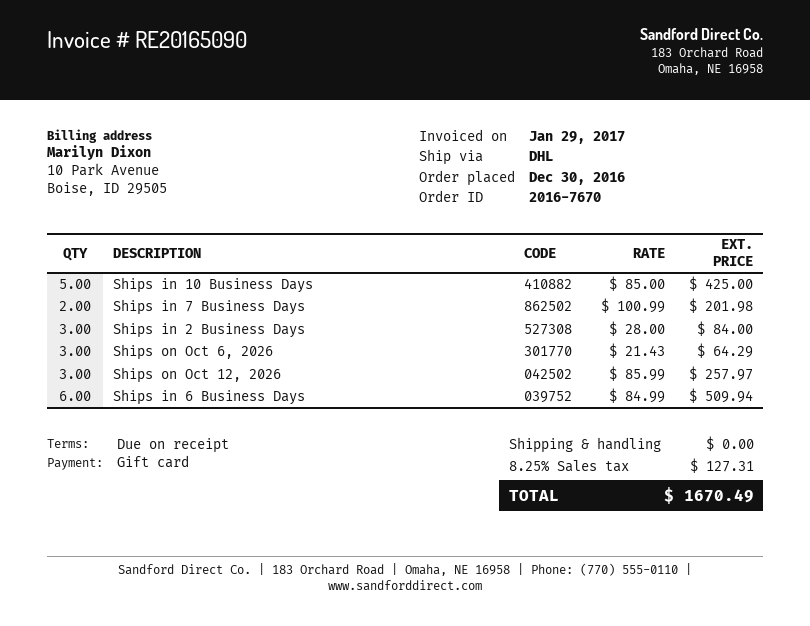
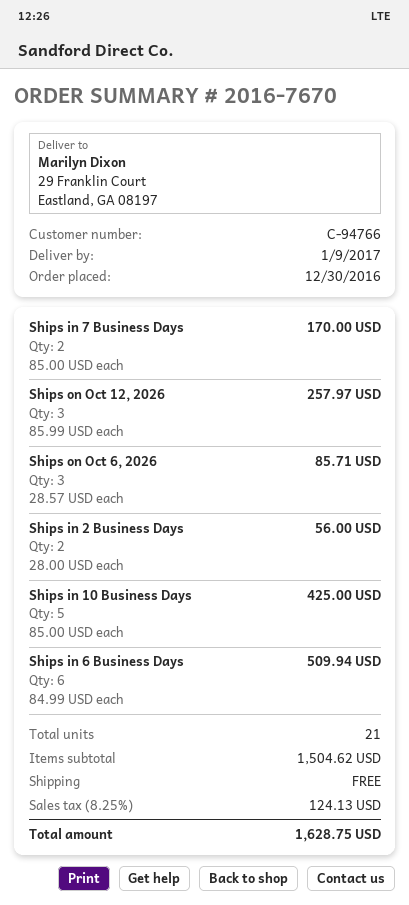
Ships in 7 Business Days: 2 x 100.99 = 201.98 -> 2 x 85.00 = 170.00
Ships in 2 Business Days: 3 x 28.00 = 84.00 -> 2 x 28.00 = 56.00
Ships on Oct 6, 2026: 3 x 21.43 = 64.29 -> 3 x 28.57 = 85.71
tax: 8.25% = 127.31 -> 8.25% = 124.13
total: 1670.49 -> 1628.75

